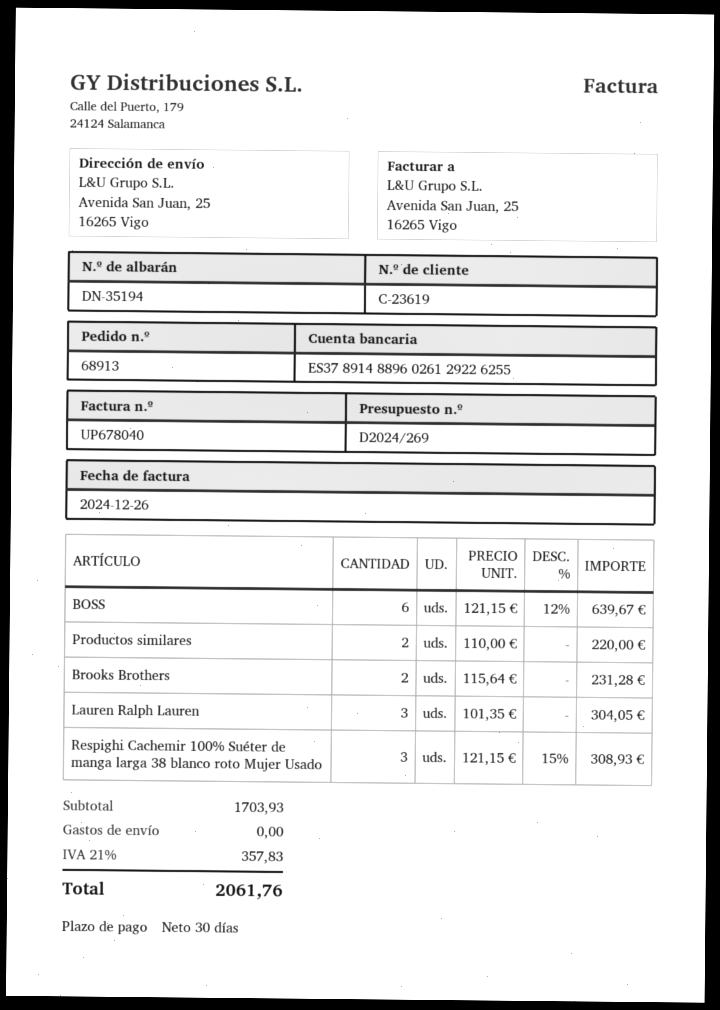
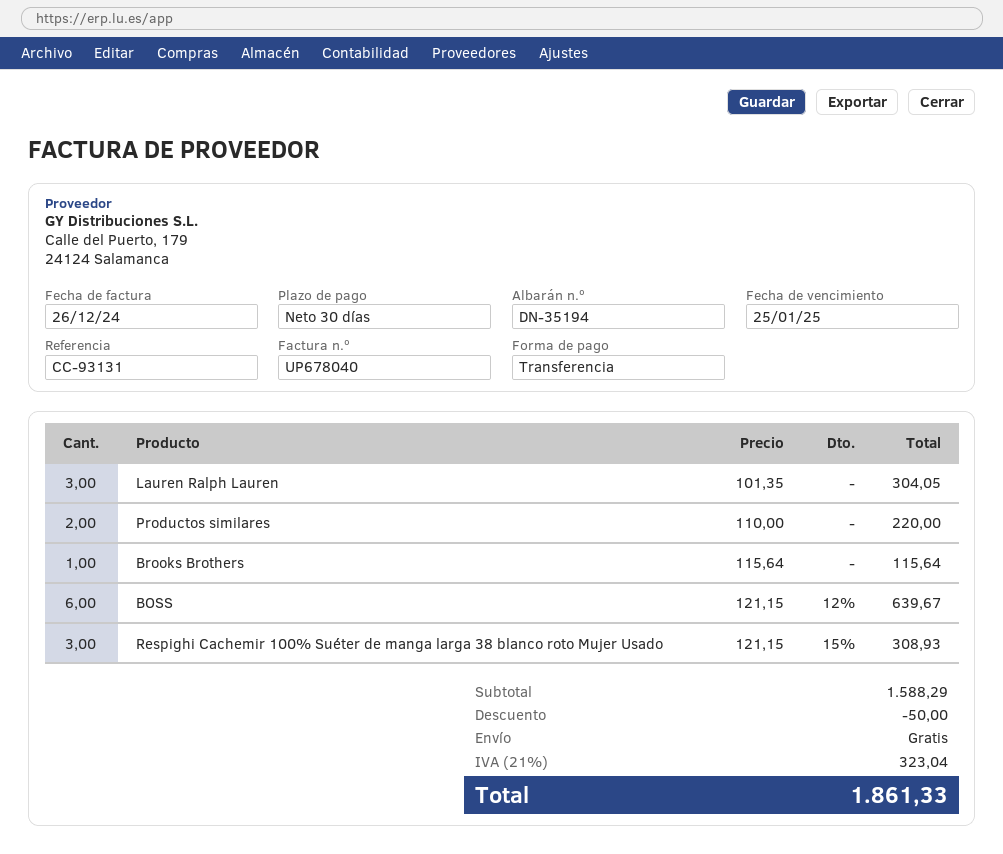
Brooks Brothers: 2 x 115.64 = 231.28 -> 1 x 115.64 = 115.64
subtotal: 1703.93 -> 1588.29
discount: none -> 50.00
tax: 21% = 357.83 -> 21% = 323.04
total: 2061.76 -> 1861.33

